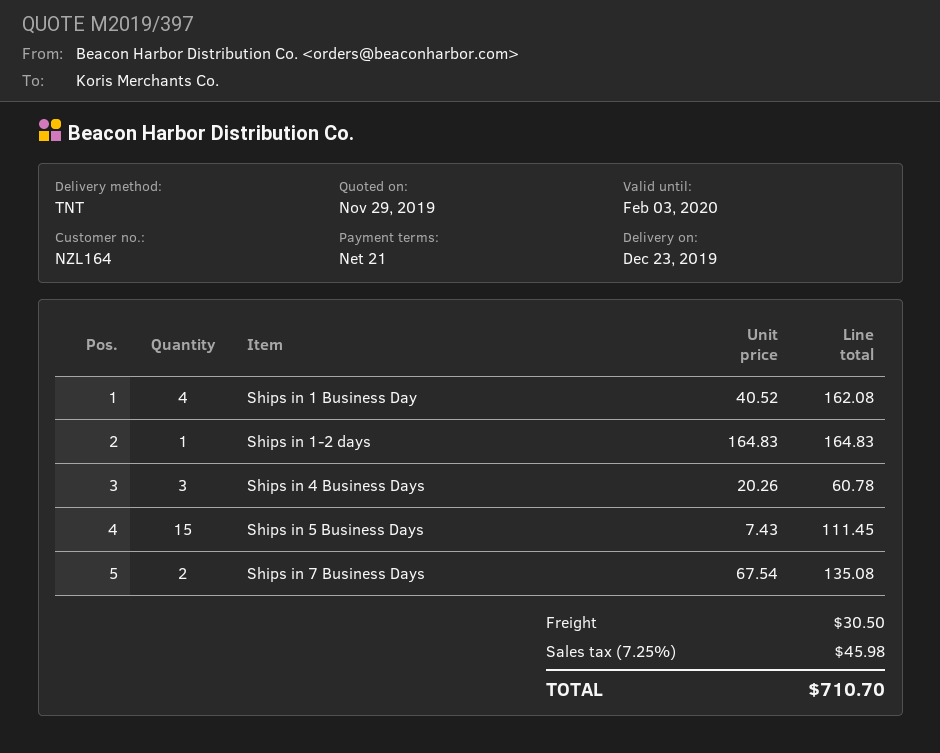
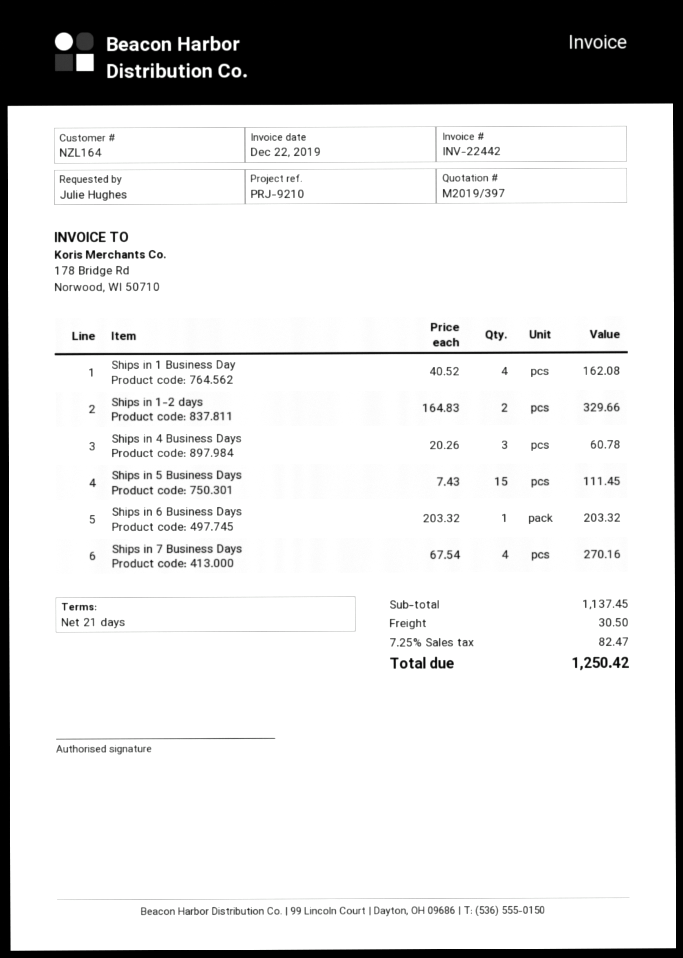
Ships in 1-2 days: 1 x 164.83 = 164.83 -> 2 x 164.83 = 329.66
Ships in 7 Business Days: 2 x 67.54 = 135.08 -> 4 x 67.54 = 270.16
Ships in 6 Business Days: none -> 1 x 203.32 = 203.32
tax: 7.25% = 45.98 -> 7.25% = 82.47
total: 710.70 -> 1250.42

